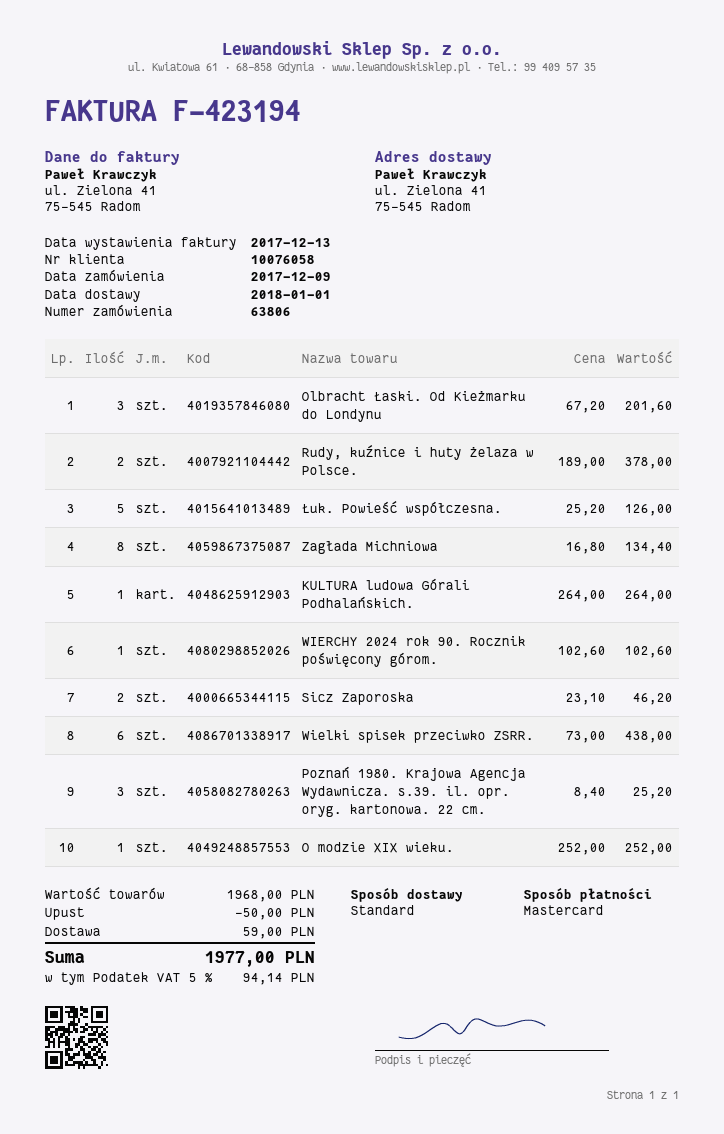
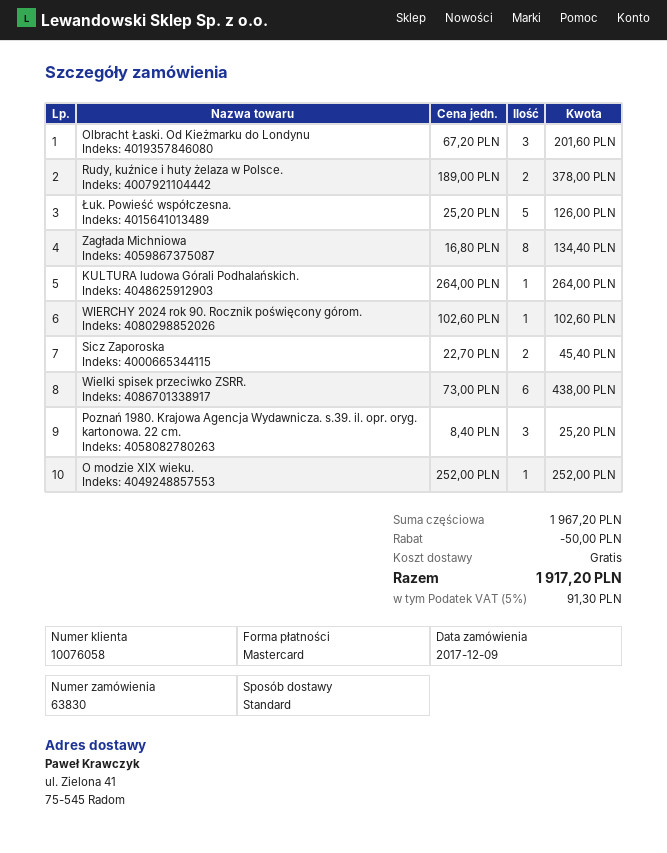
order number: 63806 -> 63830
Sicz Zaporoska: 2 x 23.10 = 46.20 -> 2 x 22.70 = 45.40
subtotal: 1968.00 -> 1967.20
shipping: 59.00 -> 0.00
tax: 5% = 94.14 -> 5% = 91.30
total: 1977.00 -> 1917.20

